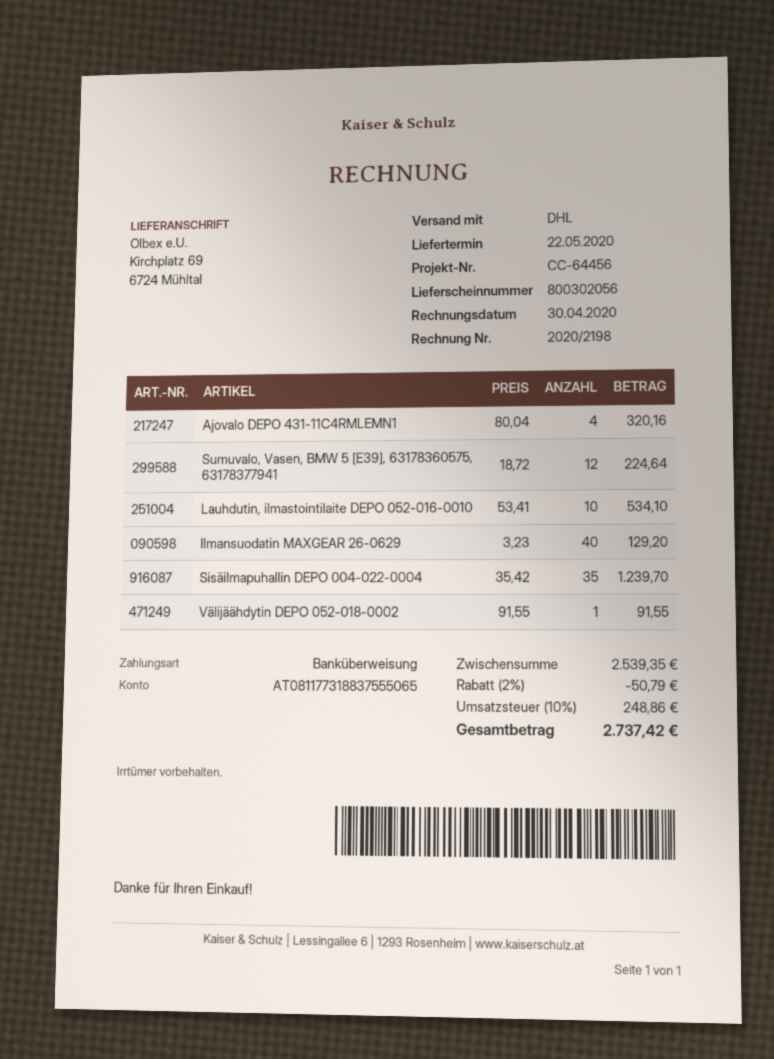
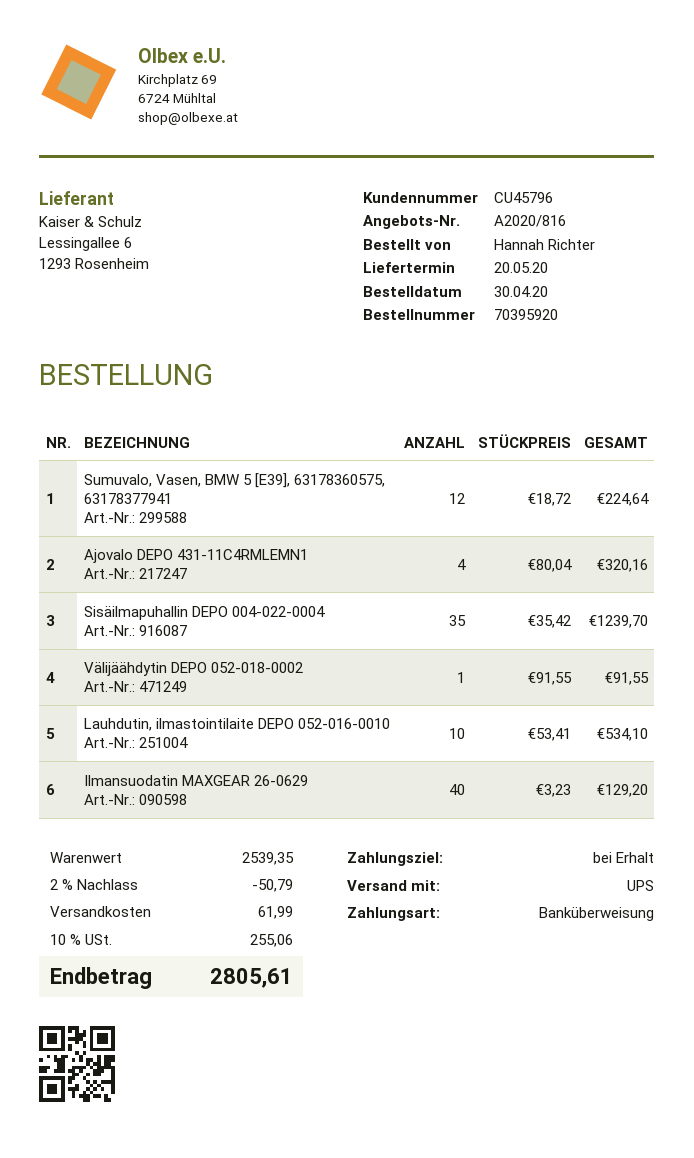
delivery date: 2020-05-22 -> 2020-05-20
shipping method: DHL -> UPS
shipping: none -> 61.99
tax: 10% = 248.86 -> 10% = 255.06
total: 2737.42 -> 2805.61

